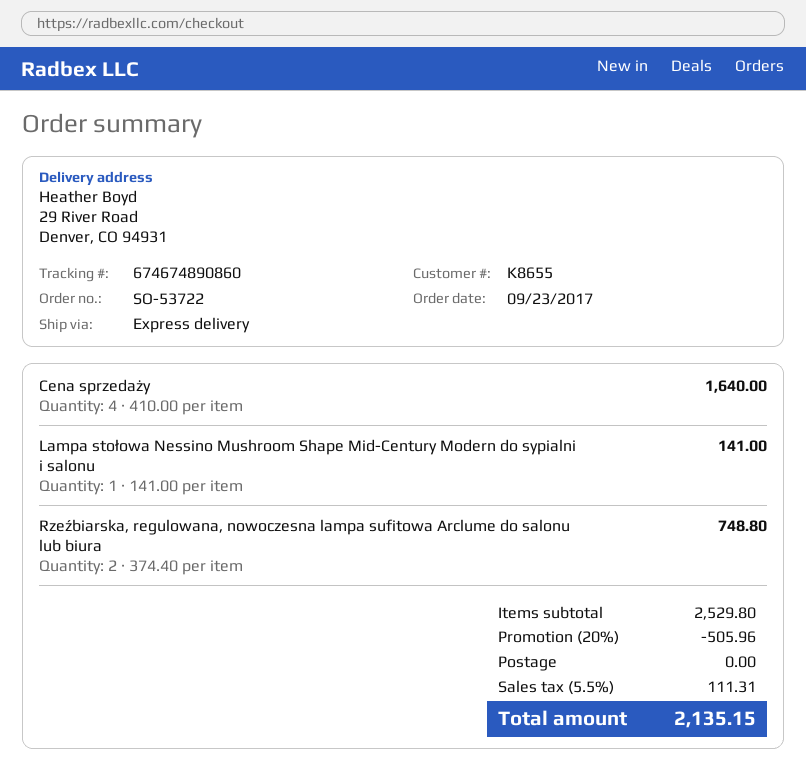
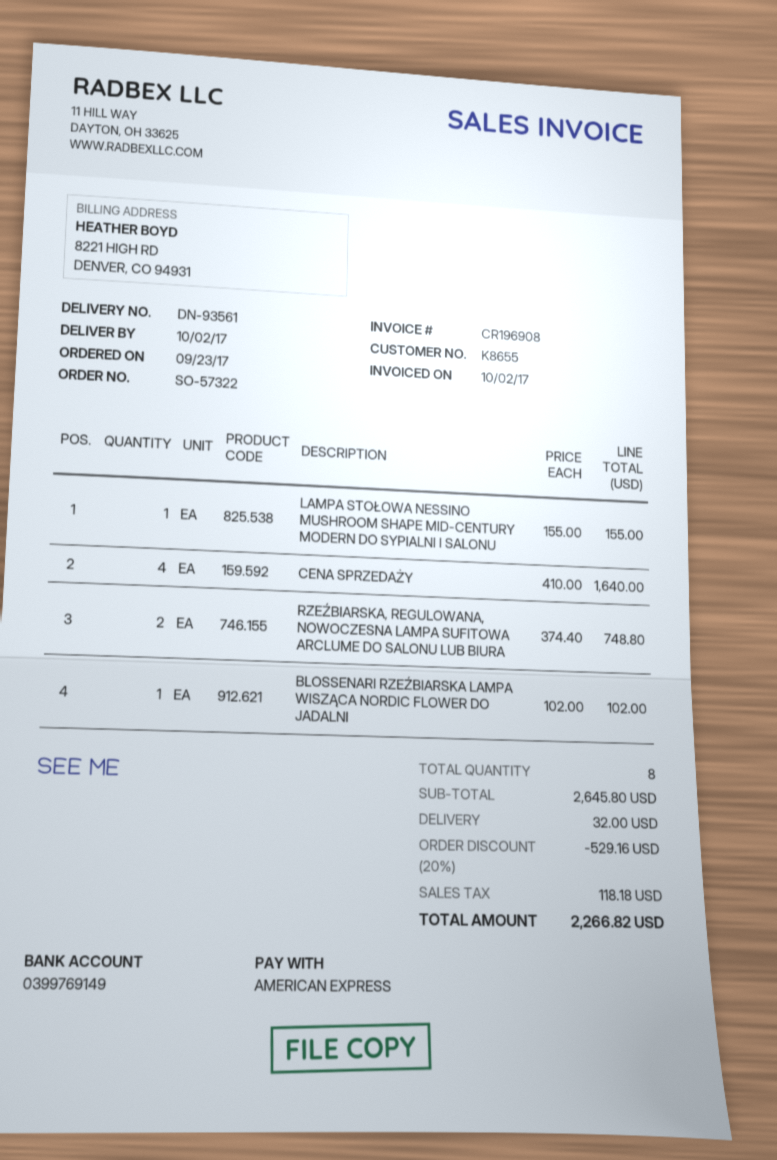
order number: SO-53722 -> SO-57322
Lampa stołowa Nessino Mushroom Shape Mid-Century Modern do sypialni i salonu: 1 x 141.00 = 141.00 -> 1 x 155.00 = 155.00
BLOSSENARI RZEŹBIARSKA LAMPA WISZĄCA NORDIC FLOWER DO JADALNI: none -> 1 x 102.00 = 102.00
subtotal: 2529.80 -> 2645.80
discount: 20% = 505.96 -> 20% = 529.16
shipping: 0.00 -> 32.00
tax: 111.31 -> 118.18
total: 2135.15 -> 2266.82

